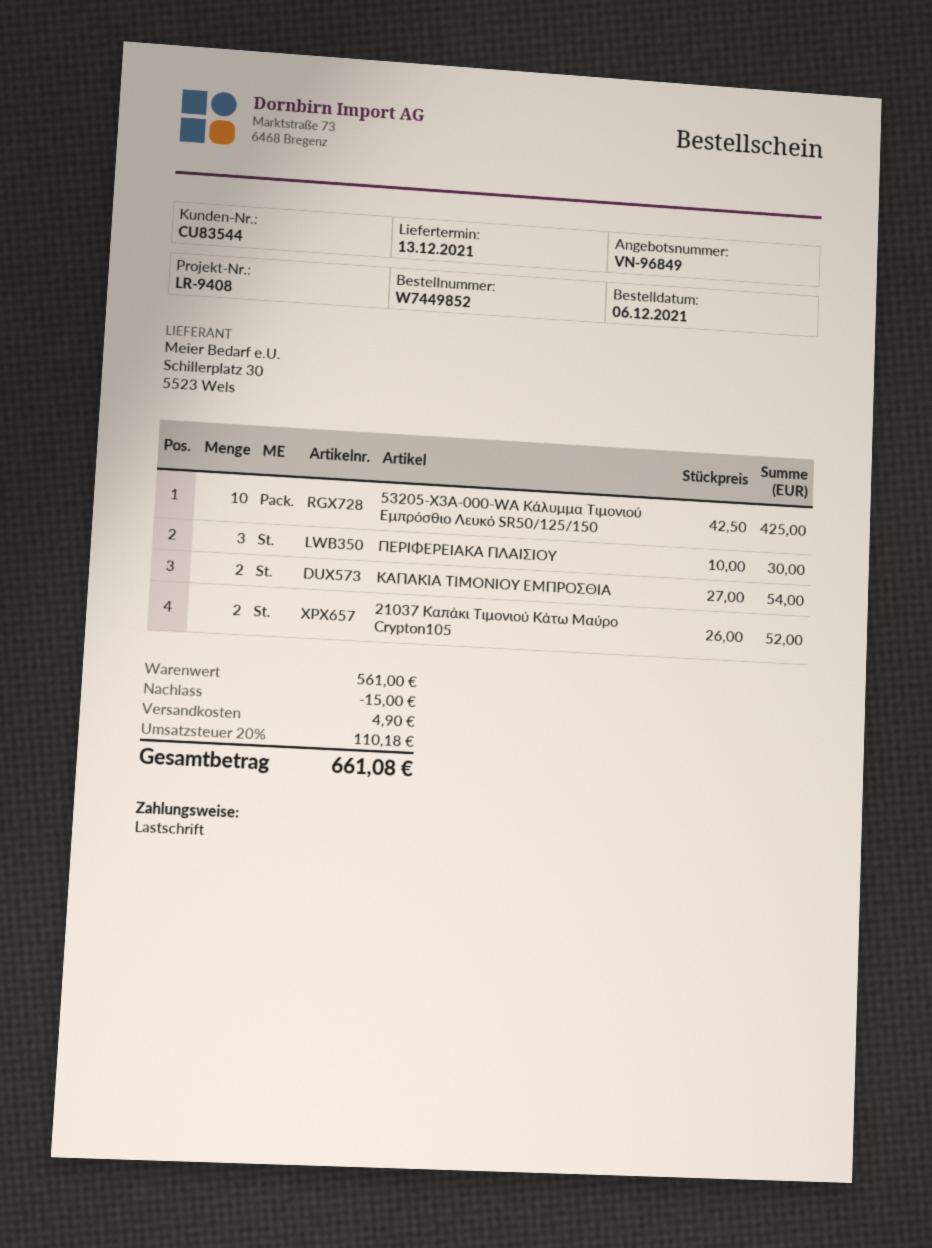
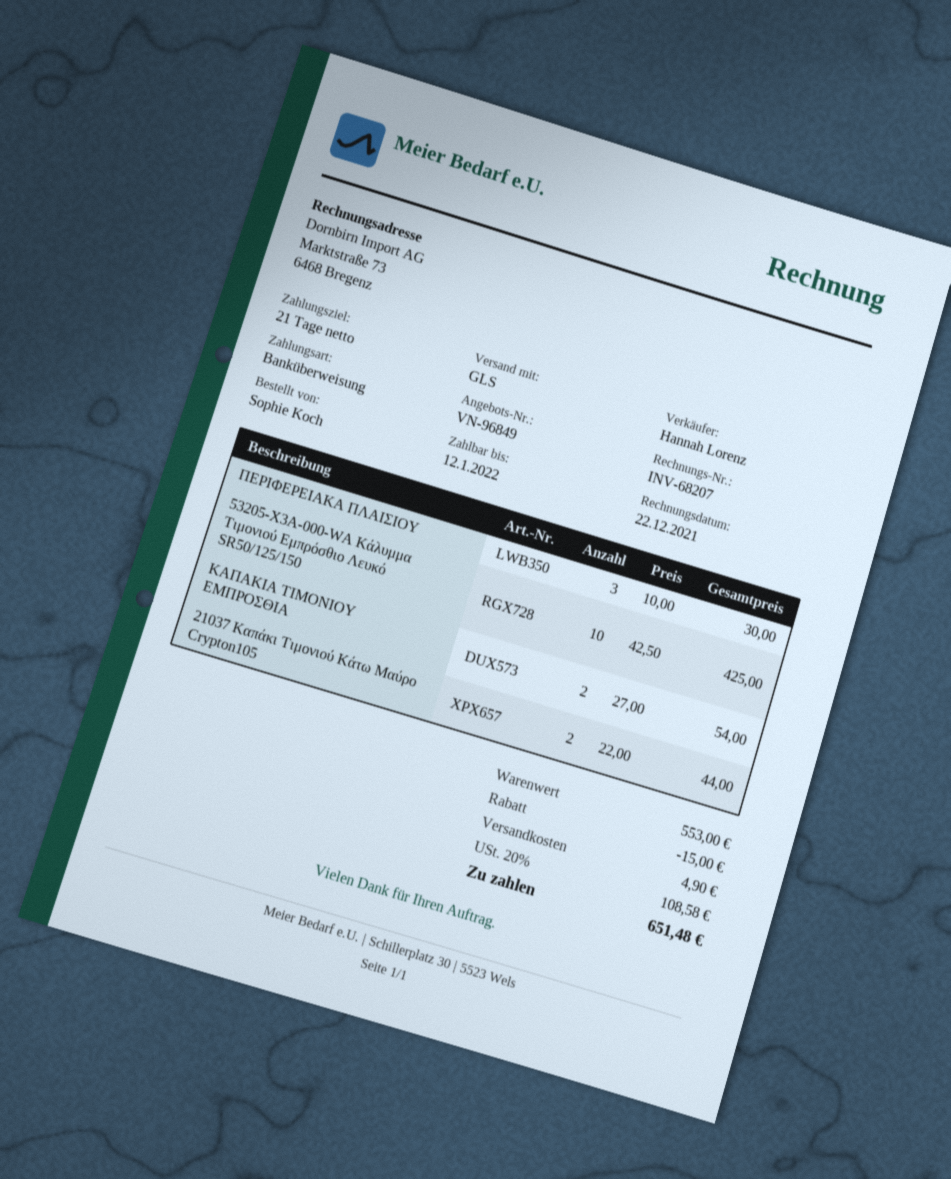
payment method: direct debit -> bank transfer
21037 Καπάκι Τιμονιού Κάτω Μαύρο Crypton105: 2 x 26.00 = 52.00 -> 2 x 22.00 = 44.00
subtotal: 561.00 -> 553.00
tax: 20% = 110.18 -> 20% = 108.58
total: 661.08 -> 651.48

